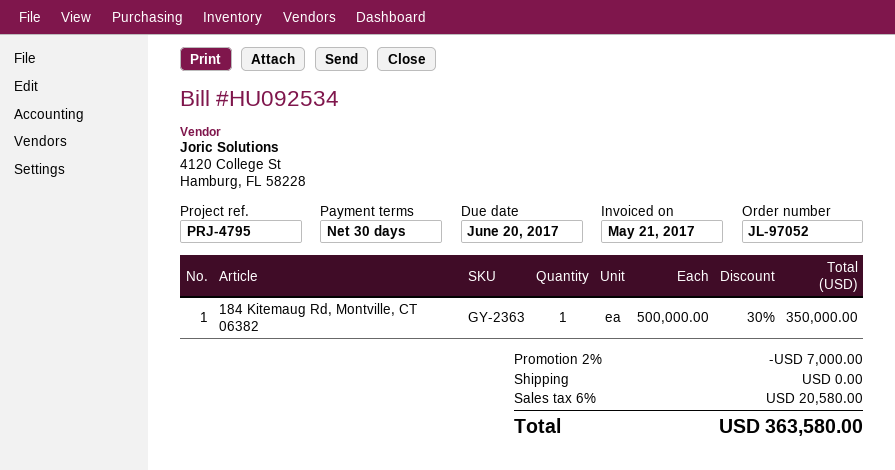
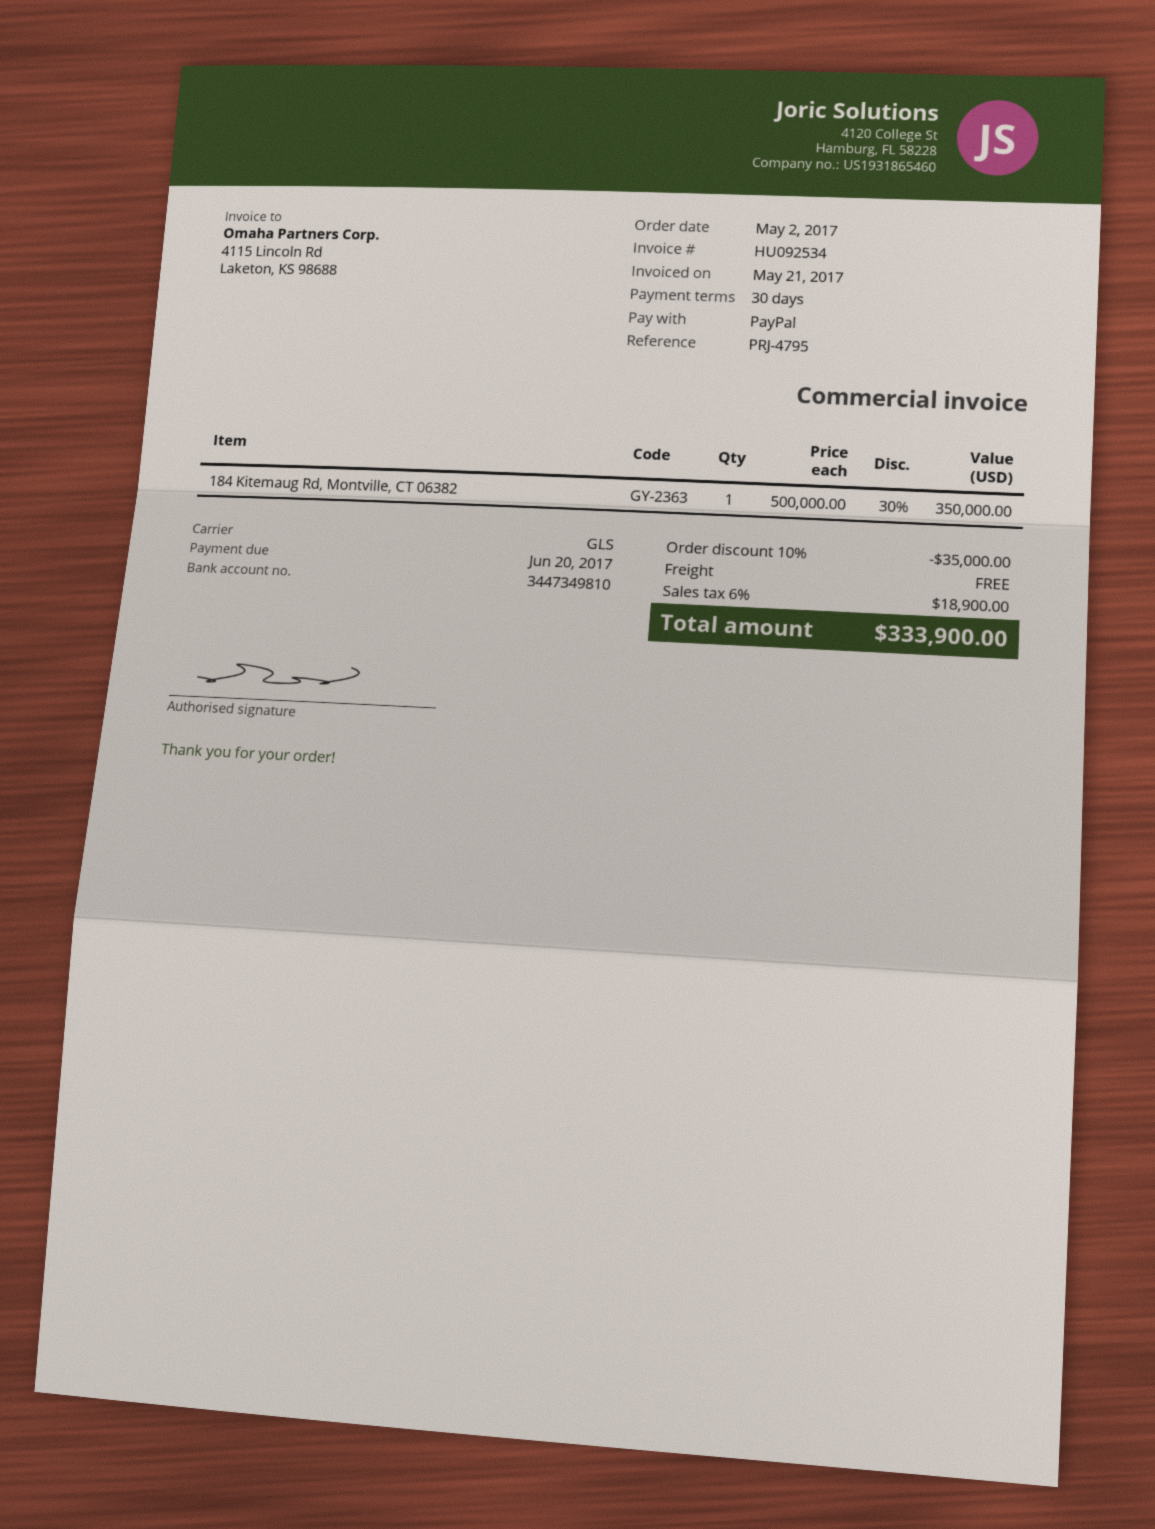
discount: 2% = 7000.00 -> 10% = 35000.00
tax: 6% = 20580.00 -> 6% = 18900.00
total: 363580.00 -> 333900.00

